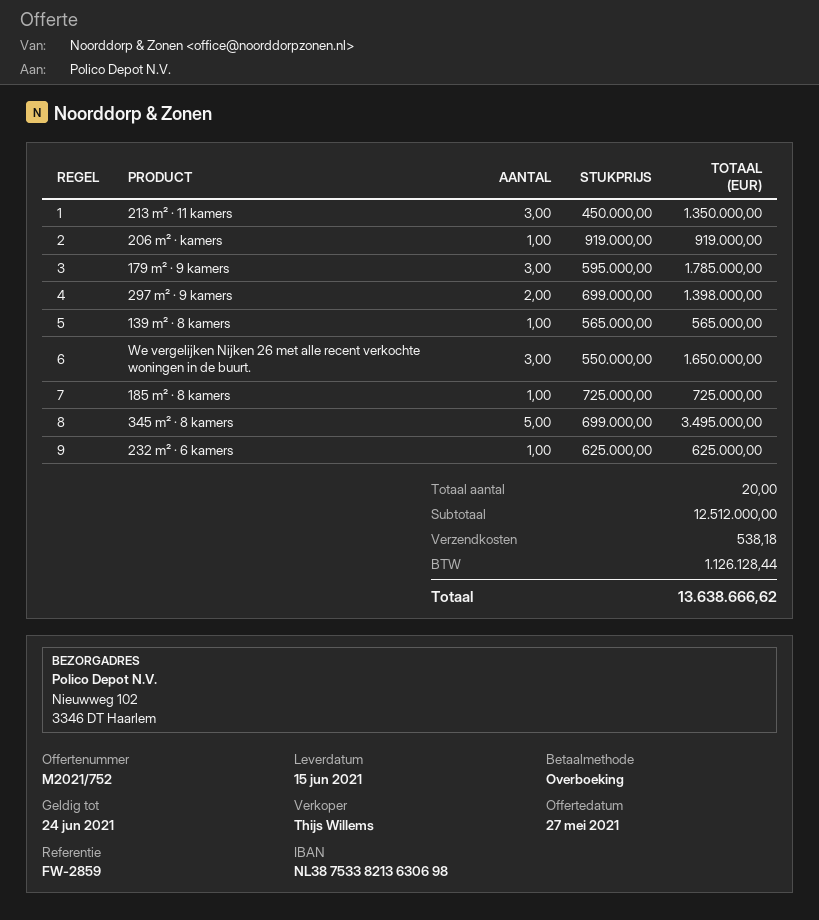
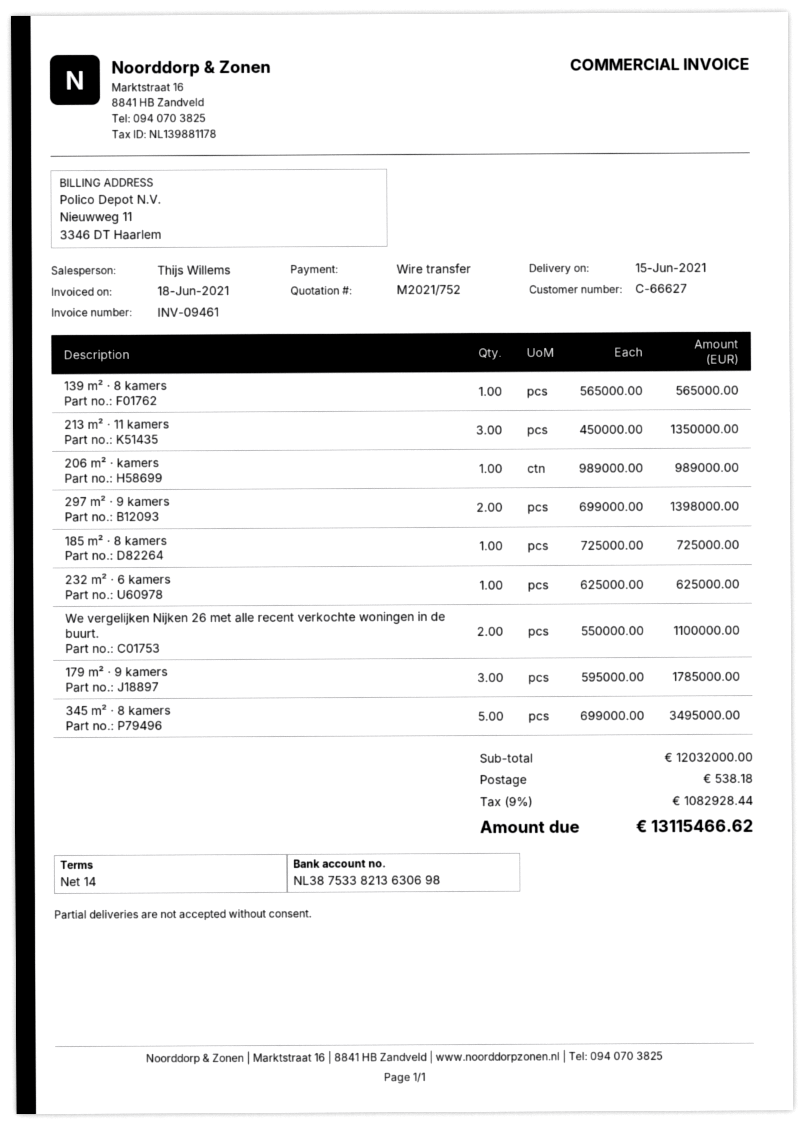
206 m² · kamers: 1 x 919000.00 = 919000.00 -> 1 x 989000.00 = 989000.00
We vergelijken Nijken 26 met alle recent verkochte woningen in de buurt.: 3 x 550000.00 = 1650000.00 -> 2 x 550000.00 = 1100000.00
subtotal: 12512000.00 -> 12032000.00
tax: 1126128.44 -> 1082928.44
total: 13638666.62 -> 13115466.62

